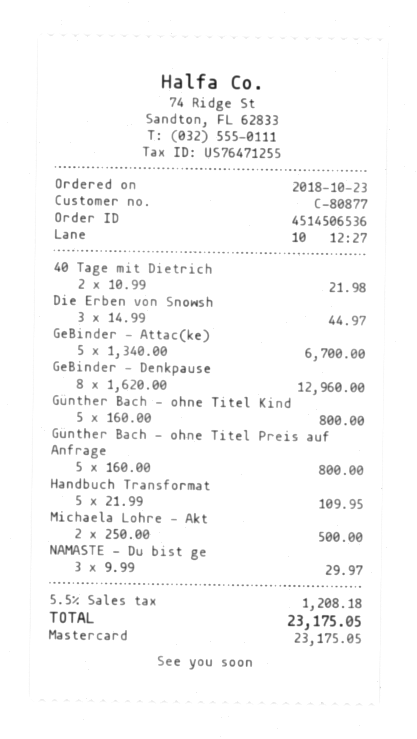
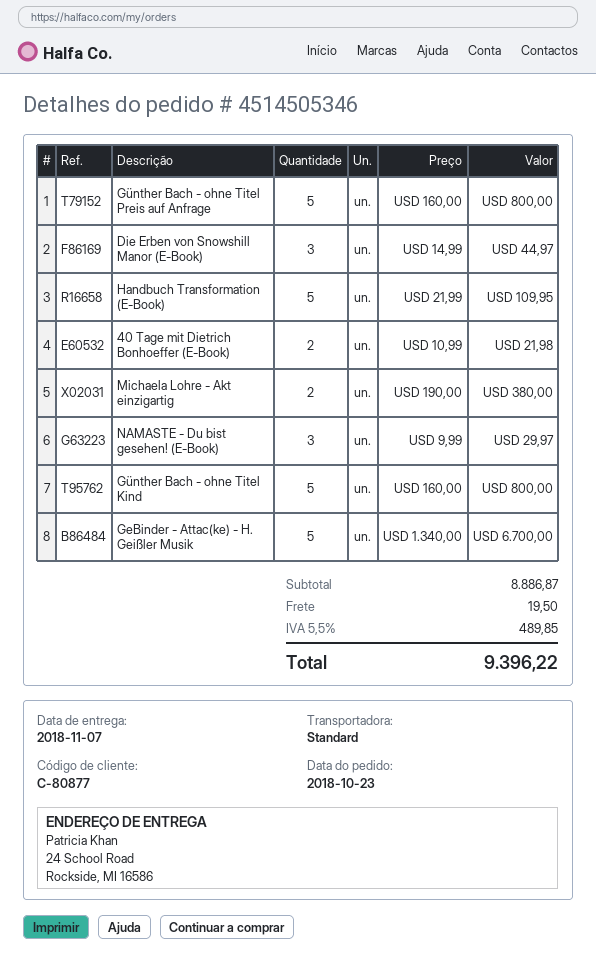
order number: 4514506536 -> 4514505346
GeBinder - Denkpause: 8 x 1620.00 = 12960.00 -> none
Michaela Lohre - Akt: 2 x 250.00 = 500.00 -> 2 x 190.00 = 380.00
shipping: none -> 19.50
tax: 5.5% = 1208.18 -> 5.5% = 489.85
total: 23175.05 -> 9396.22

